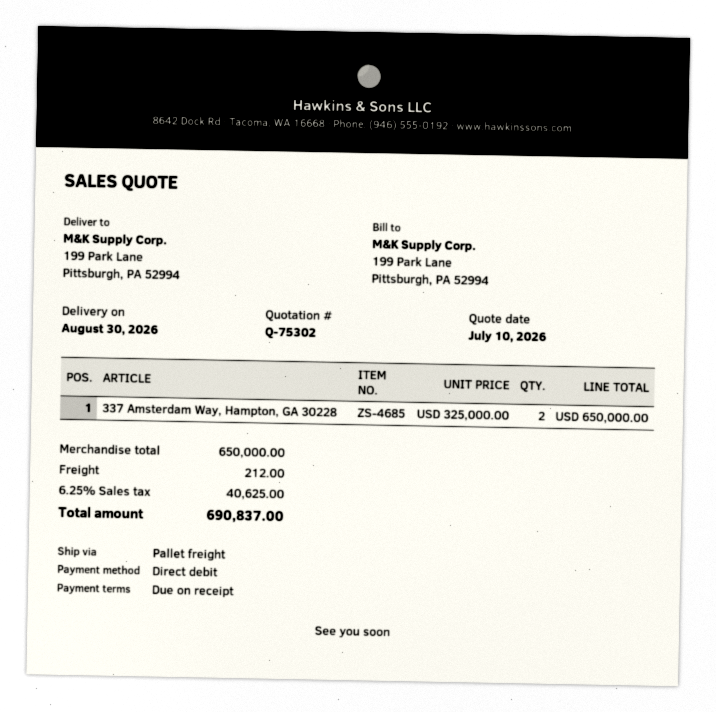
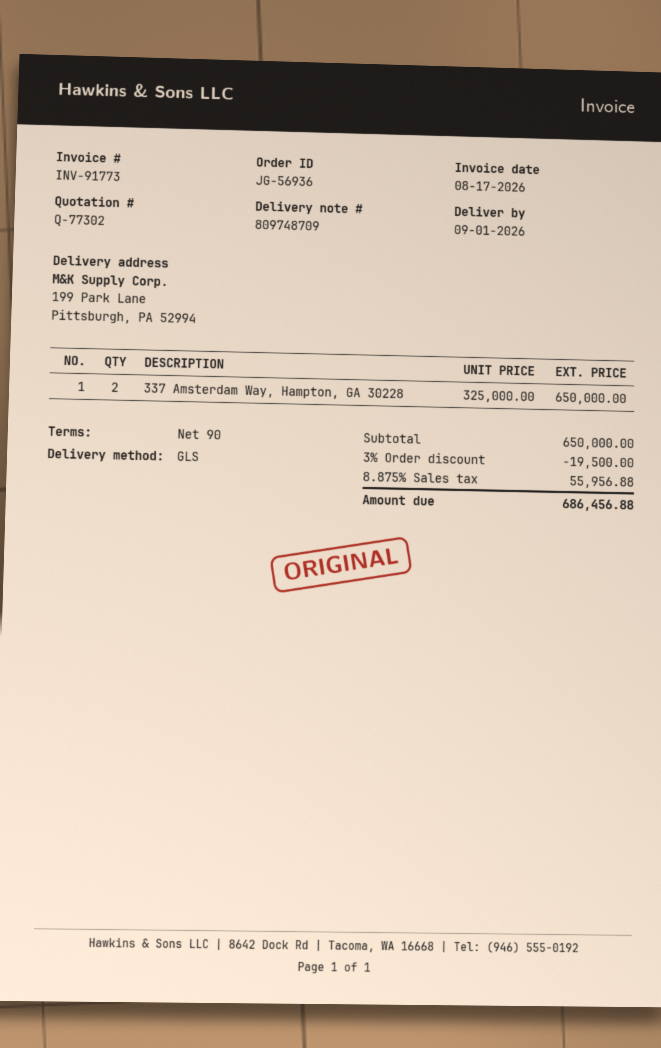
quote number: Q-75302 -> Q-77302
delivery date: 2026-08-30 -> 2026-09-01
payment terms: on receipt -> 90 days
shipping method: pallet freight -> GLS
discount: none -> 3% = 19500.00
shipping: 212.00 -> none
tax: 6.25% = 40625.00 -> 8.875% = 55956.88
total: 690837.00 -> 686456.88

